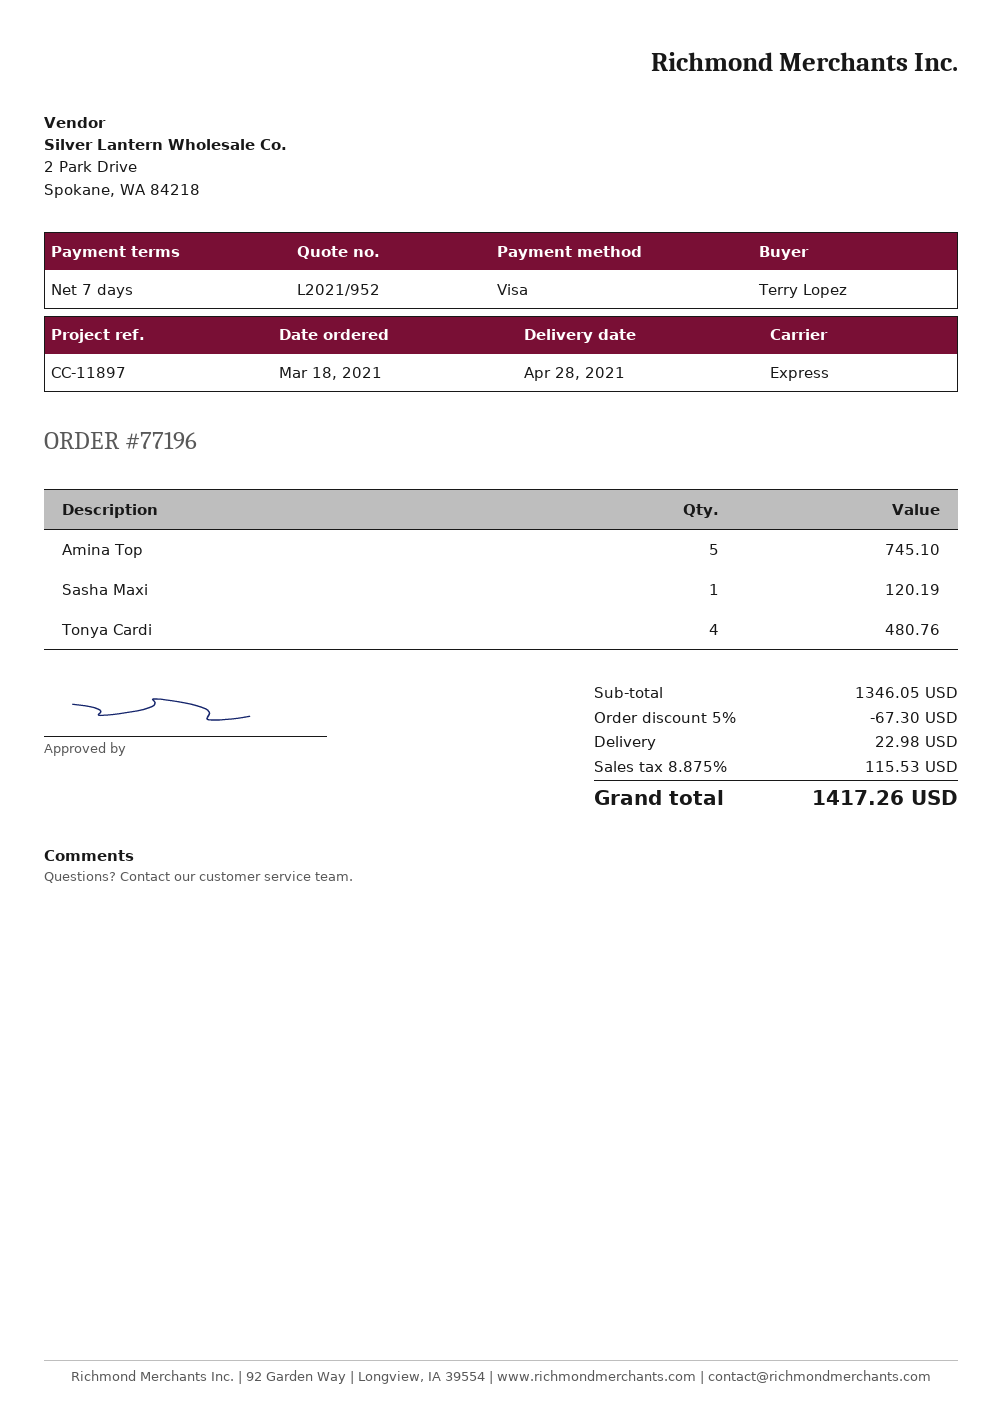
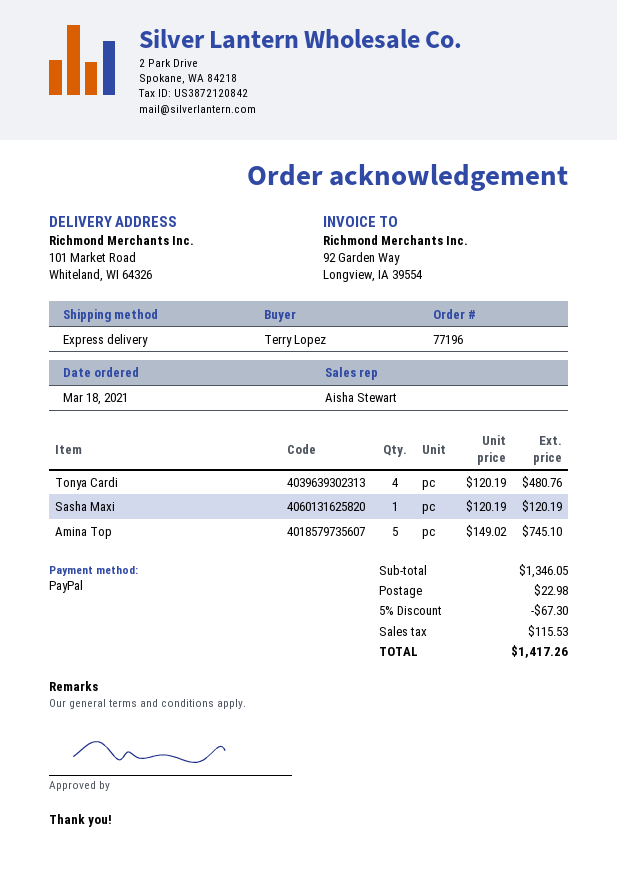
payment method: Visa -> PayPal

